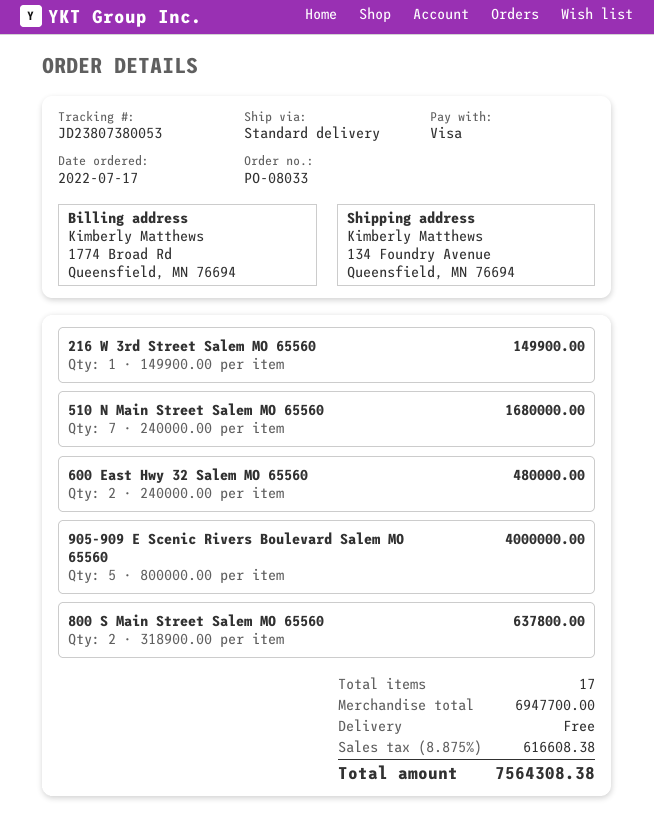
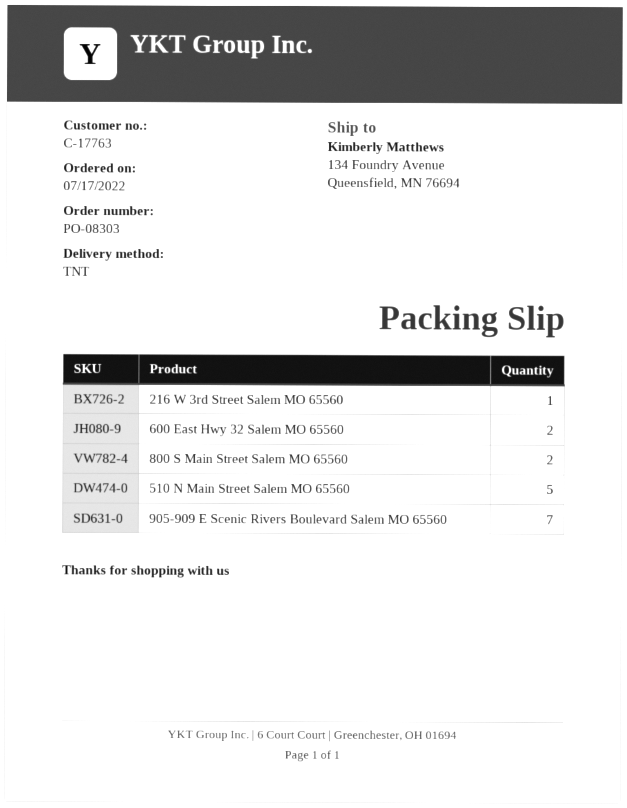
order number: PO-08033 -> PO-08303
shipping method: standard -> TNT
510 N Main Street Salem MO 65560: 7 -> 5
905-909 E Scenic Rivers Boulevard Salem MO 65560: 5 -> 7

